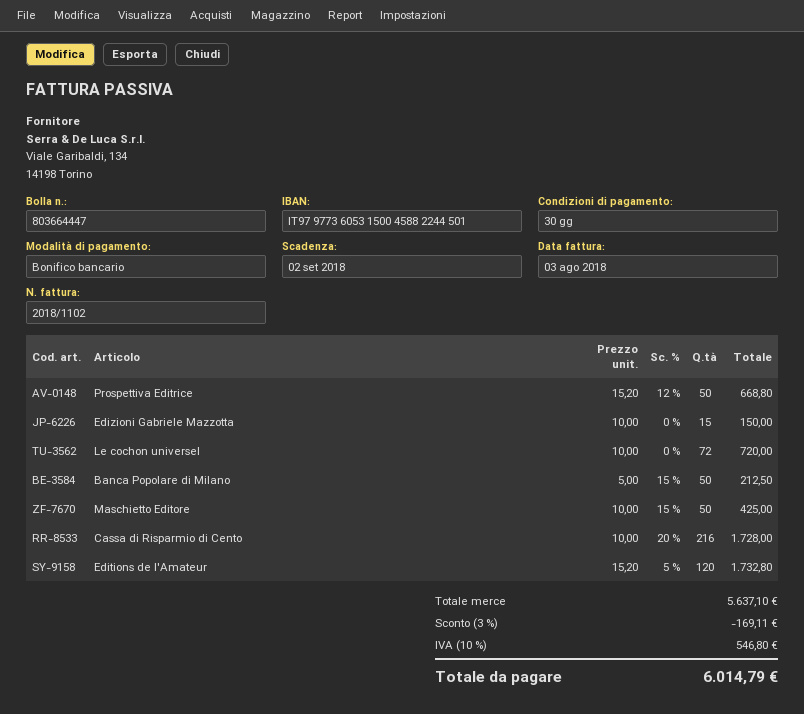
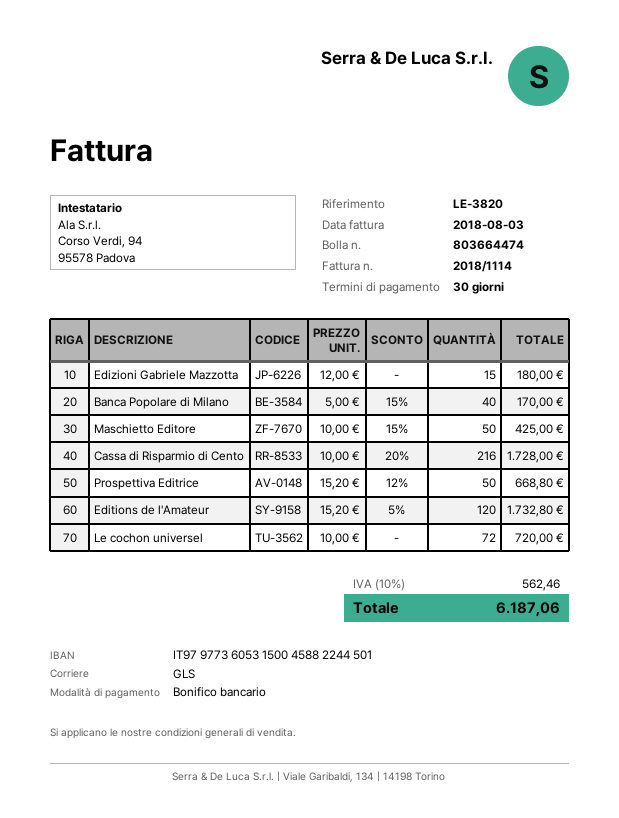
delivery note number: 803664447 -> 803664474
invoice number: 2018/1102 -> 2018/1114
Edizioni Gabriele Mazzotta: 15 x 10.00 = 150.00 -> 15 x 12.00 = 180.00
Banca Popolare di Milano: 50 x 5.00 - 15% = 212.50 -> 40 x 5.00 - 15% = 170.00
discount: 3% = 169.11 -> none
tax: 10% = 546.80 -> 10% = 562.46
total: 6014.79 -> 6187.06

